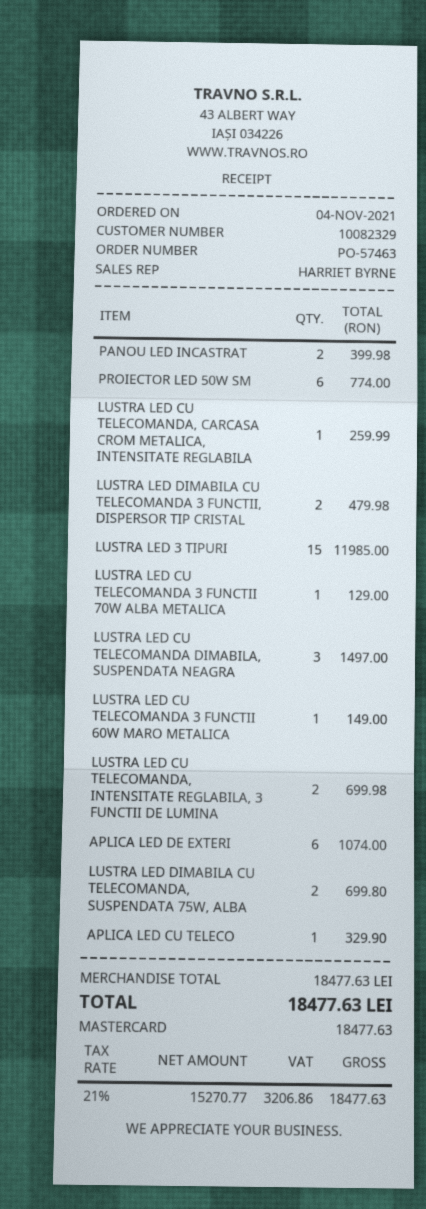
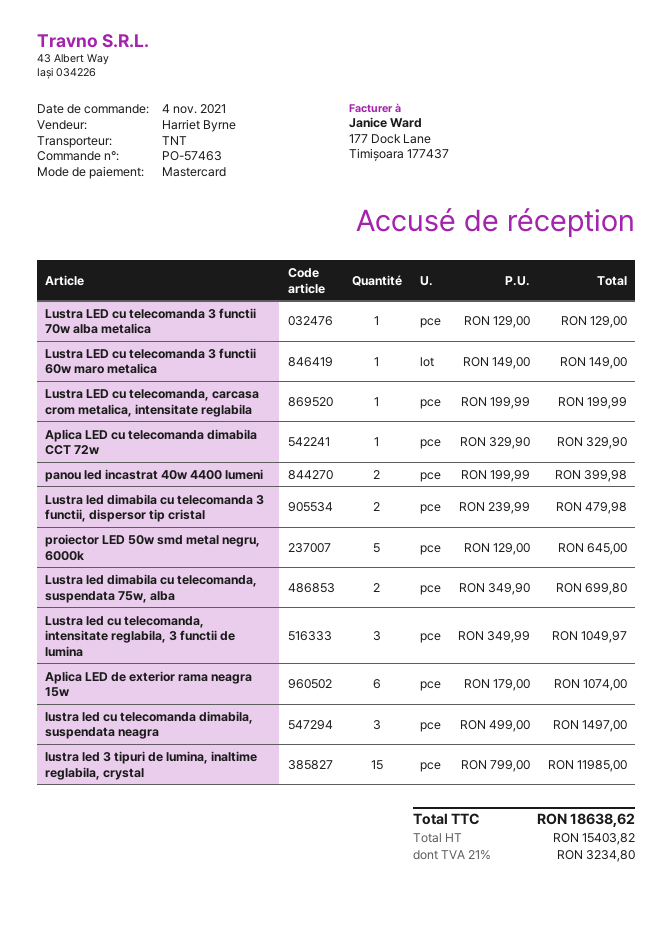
PROIECTOR LED 50W SM: 6 for 774.00 -> 5 for 645.00
LUSTRA LED CU TELECOMANDA, CARCASA CROM METALICA, INTENSITATE REGLABILA: 1 for 259.99 -> 1 for 199.99
LUSTRA LED CU TELECOMANDA, INTENSITATE REGLABILA, 3 FUNCTII DE LUMINA: 2 for 699.98 -> 3 for 1049.97
net: 15270.77 -> 15403.82
tax: 21% = 3206.86 -> 21% = 3234.80
total: 18477.63 -> 18638.62

